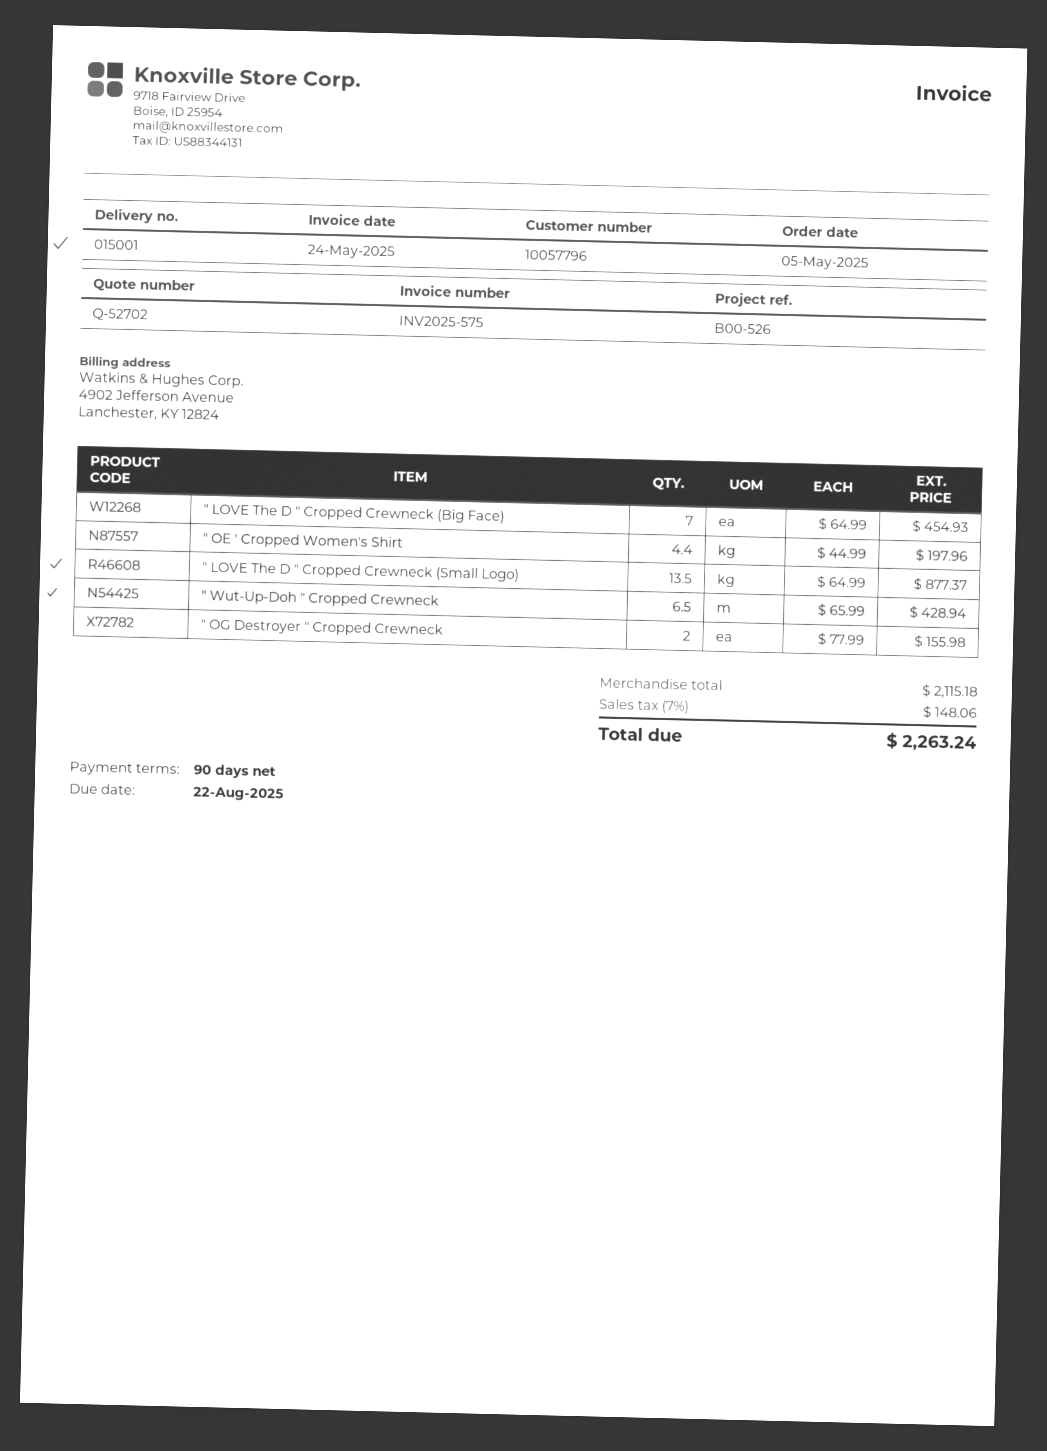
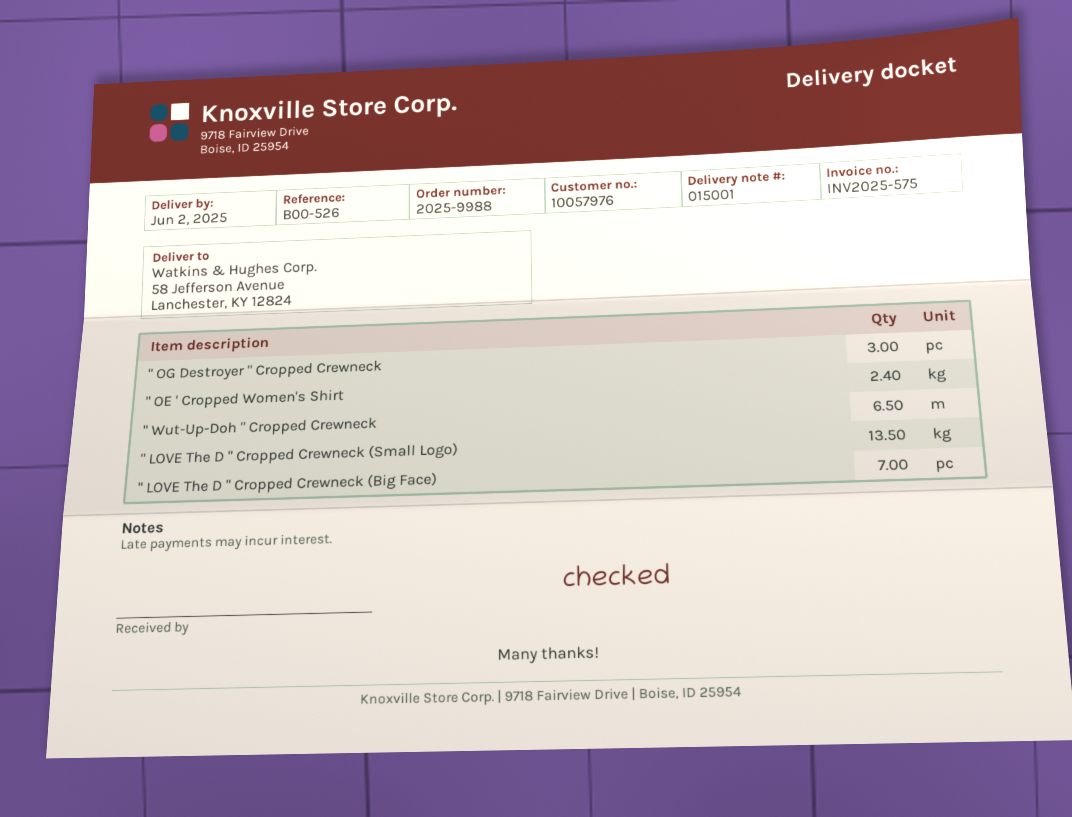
customer number: 10057796 -> 10057976
" OE ' Cropped Women's Shirt: 4.4 -> 2.4
" OG Destroyer " Cropped Crewneck: 2 -> 3

